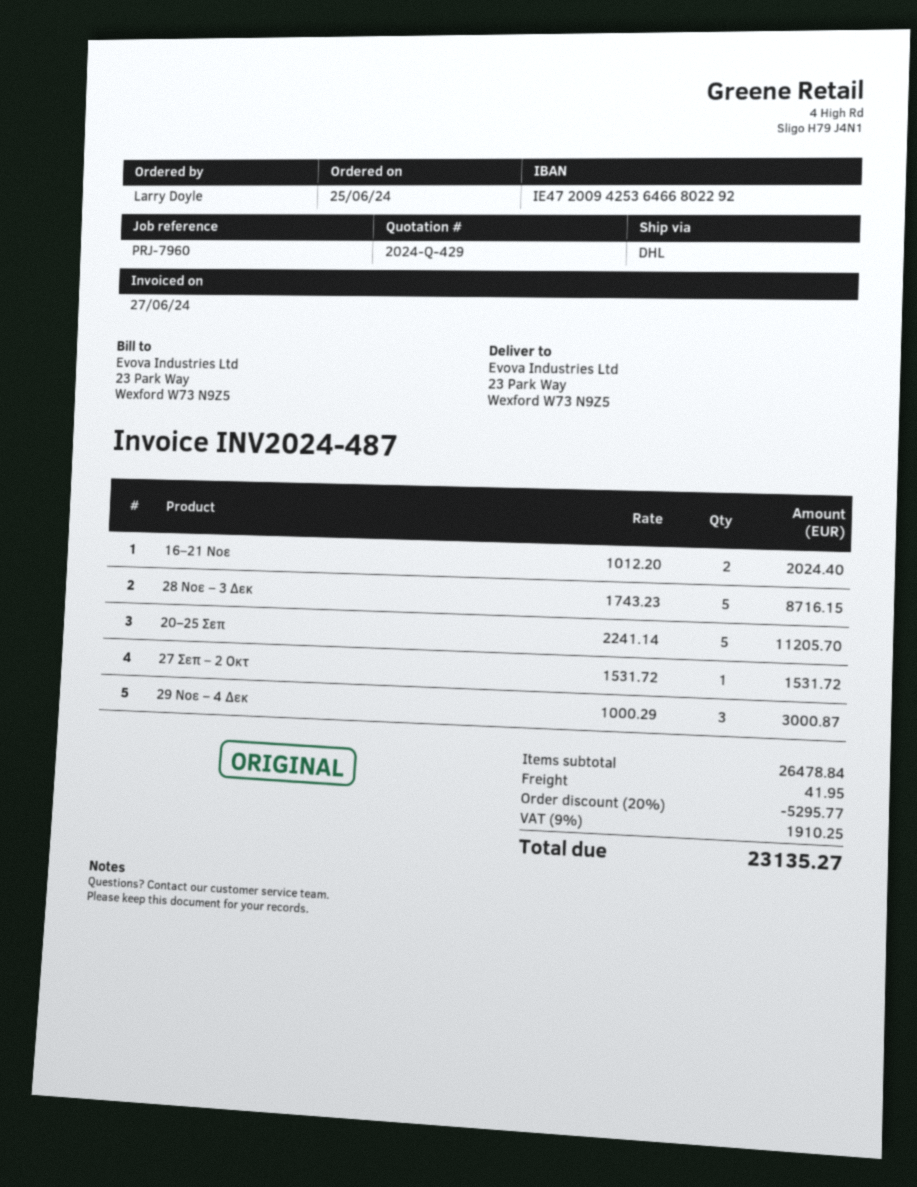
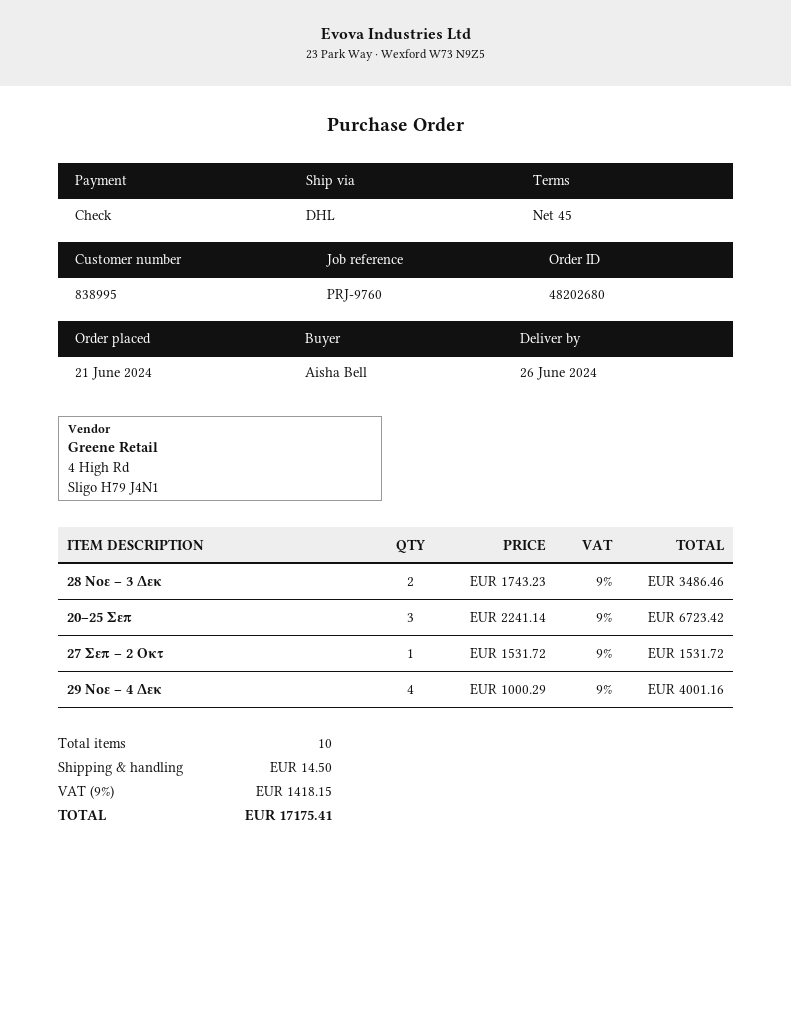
order date: 2024-06-25 -> 2024-06-21
reference: PRJ-7960 -> PRJ-9760
ordered by: Larry Doyle -> Aisha Bell
16–21 Νοε: 2 x 1012.20 = 2024.40 -> none
28 Νοε – 3 Δεκ: 5 x 1743.23 = 8716.15 -> 2 x 1743.23 = 3486.46
20–25 Σεπ: 5 x 2241.14 = 11205.70 -> 3 x 2241.14 = 6723.42
29 Νοε – 4 Δεκ: 3 x 1000.29 = 3000.87 -> 4 x 1000.29 = 4001.16
discount: 20% = 5295.77 -> none
shipping: 41.95 -> 14.50
tax: 9% = 1910.25 -> 9% = 1418.15
total: 23135.27 -> 17175.41

